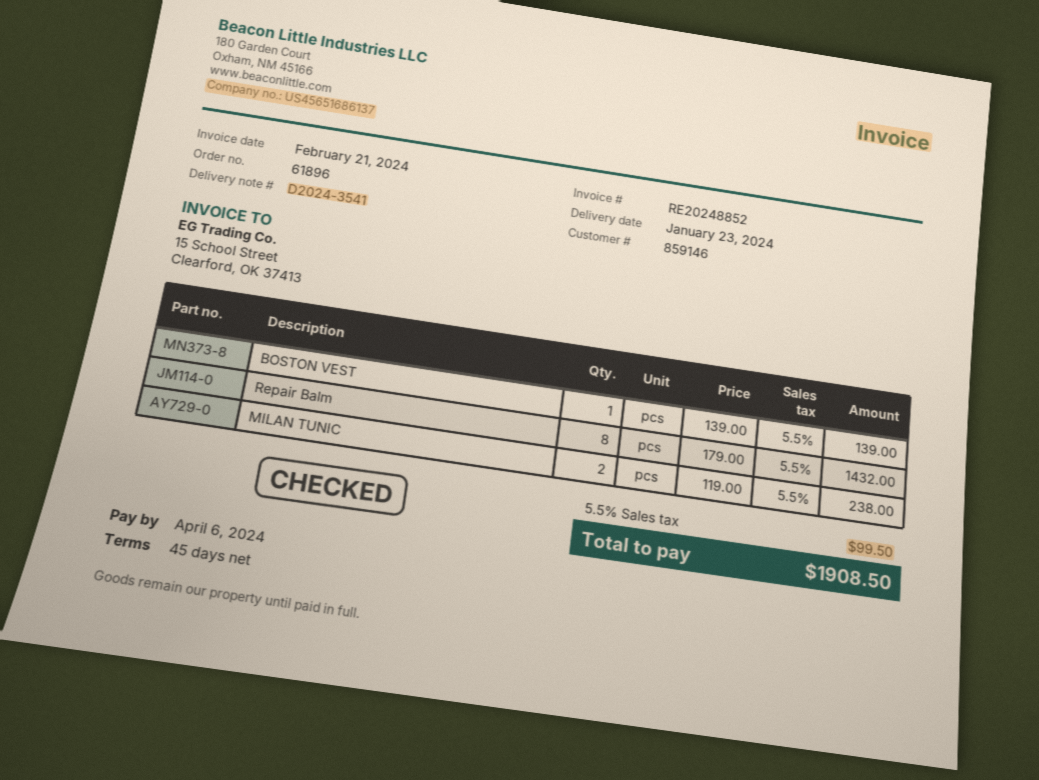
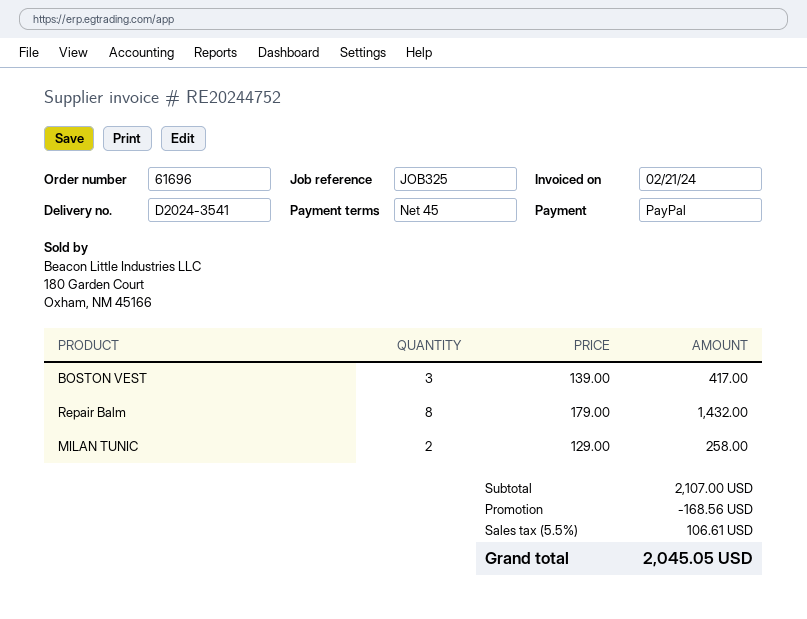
order number: 61896 -> 61696
invoice number: RE20248852 -> RE20244752
BOSTON VEST: 1 x 139.00 = 139.00 -> 3 x 139.00 = 417.00
MILAN TUNIC: 2 x 119.00 = 238.00 -> 2 x 129.00 = 258.00
discount: none -> 168.56
tax: 5.5% = 99.50 -> 5.5% = 106.61
total: 1908.50 -> 2045.05

